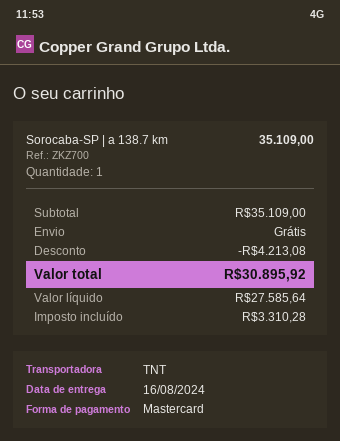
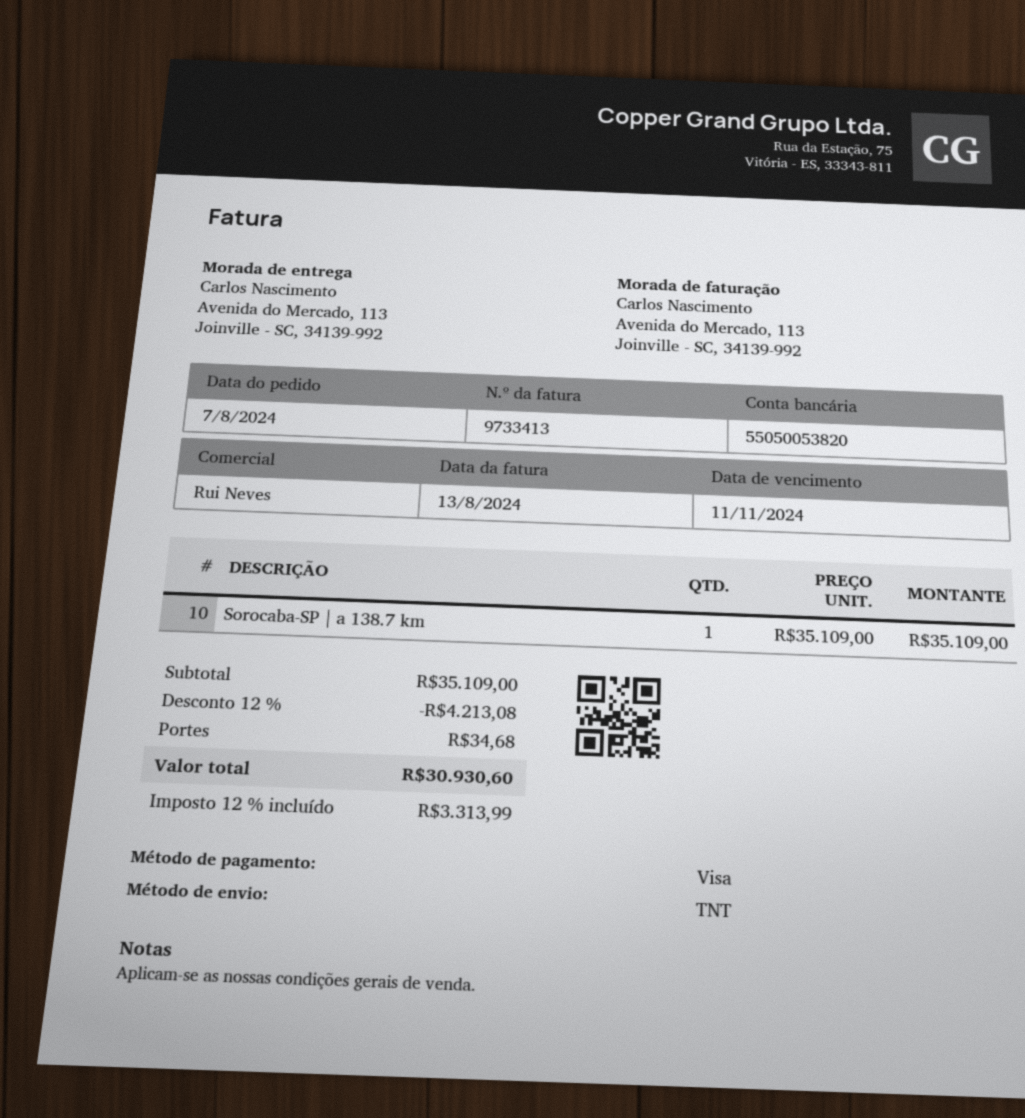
payment method: Mastercard -> Visa
shipping: 0.00 -> 34.68
tax: 3310.28 -> 3313.99
total: 30895.92 -> 30930.60

